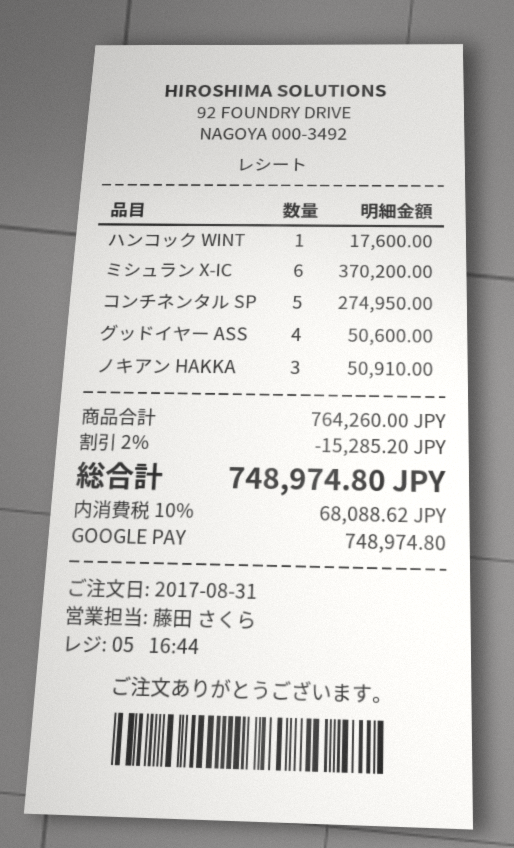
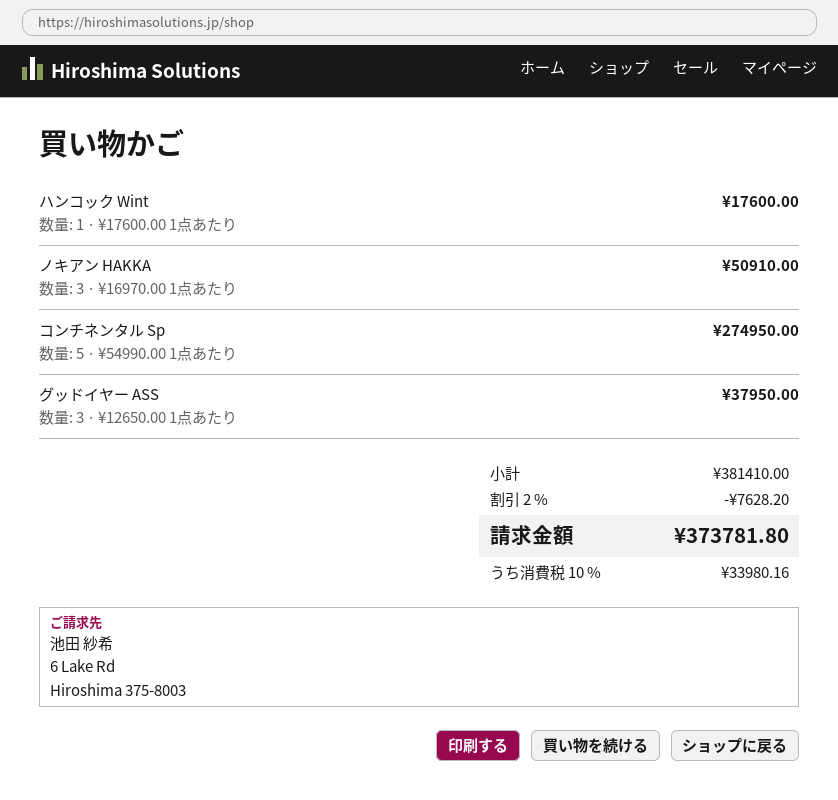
ミシュラン X-IC: 6 for 370200.00 -> none
グッドイヤー ASS: 4 for 50600.00 -> 3 for 37950.00
subtotal: 764260.00 -> 381410.00
discount: 2% = 15285.20 -> 2% = 7628.20
tax: 10% = 68088.62 -> 10% = 33980.16
total: 748974.80 -> 373781.80

